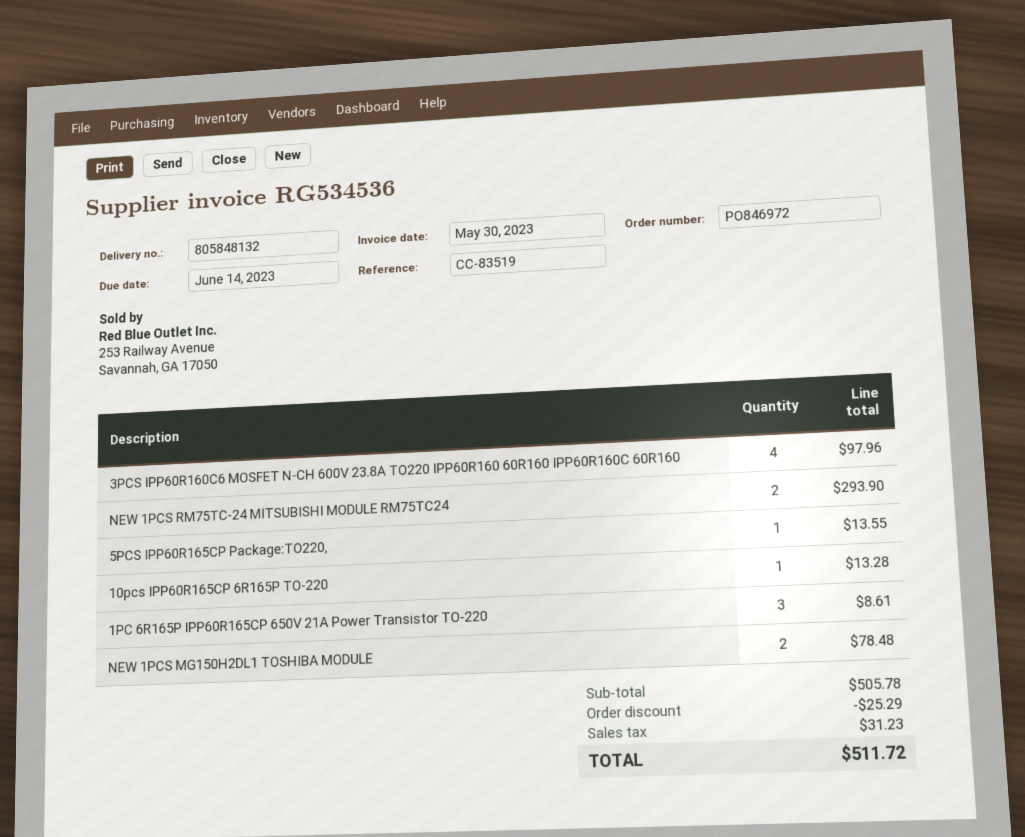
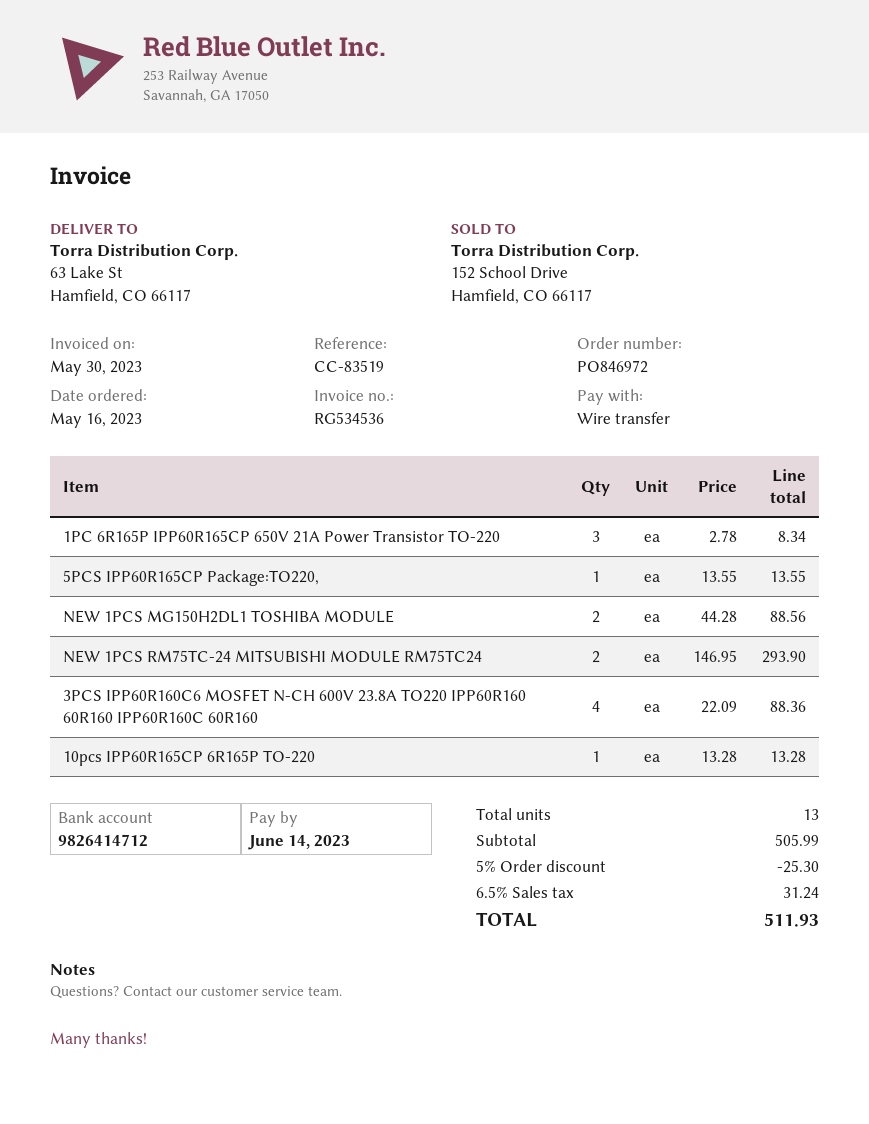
3PCS IPP60R160C6 MOSFET N-CH 600V 23.8A TO220 IPP60R160 60R160 IPP60R160C 60R160: 4 for 97.96 -> 4 for 88.36
1PC 6R165P IPP60R165CP 650V 21A Power Transistor TO-220: 3 for 8.61 -> 3 for 8.34
NEW 1PCS MG150H2DL1 TOSHIBA MODULE: 2 for 78.48 -> 2 for 88.56
subtotal: 505.78 -> 505.99
discount: 25.29 -> 25.30
tax: 31.23 -> 31.24
total: 511.72 -> 511.93

